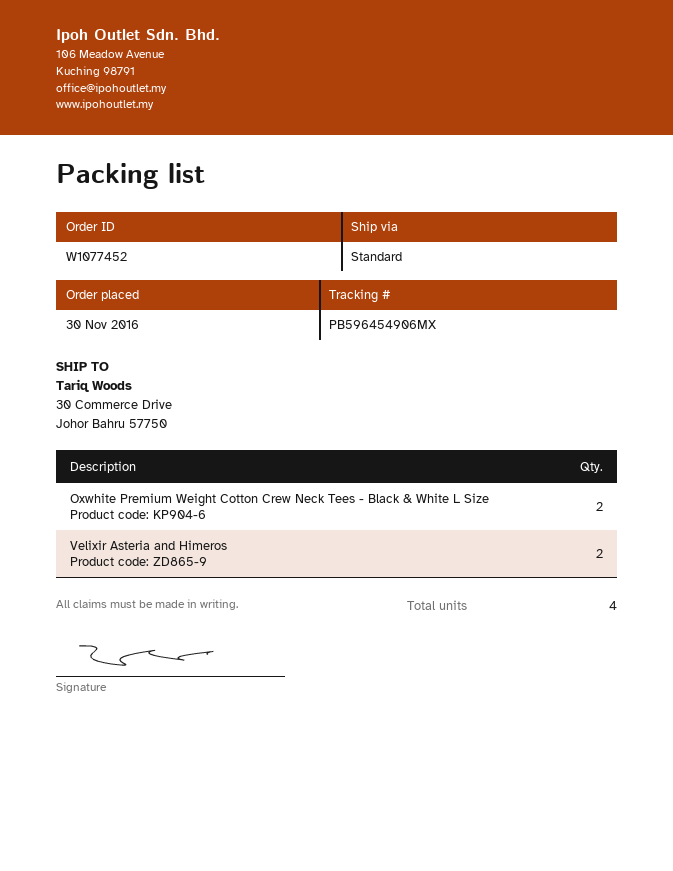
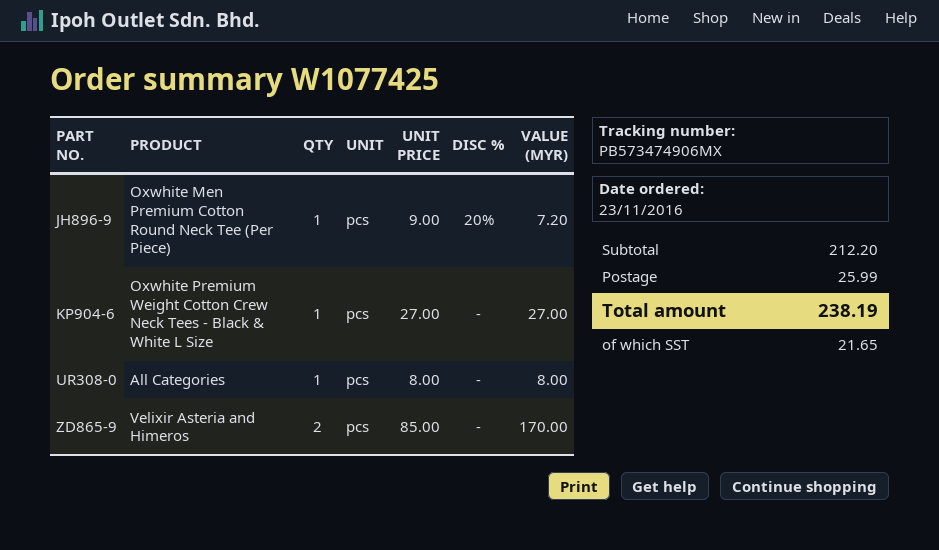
order number: W1077452 -> W1077425
order date: 2016-11-30 -> 2016-11-23
tracking number: PB596454906MX -> PB573474906MX
Oxwhite Premium Weight Cotton Crew Neck Tees - Black & White L Size: 2 -> 1
Oxwhite Men Premium Cotton Round Neck Tee (Per Piece): none -> 1
All Categories: none -> 1

